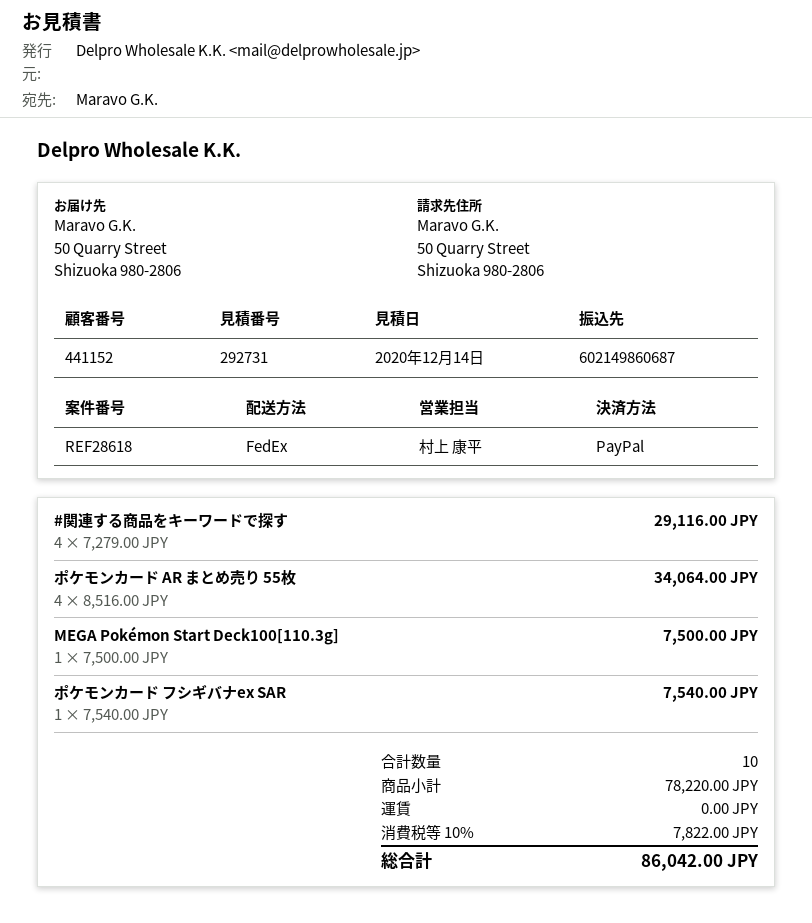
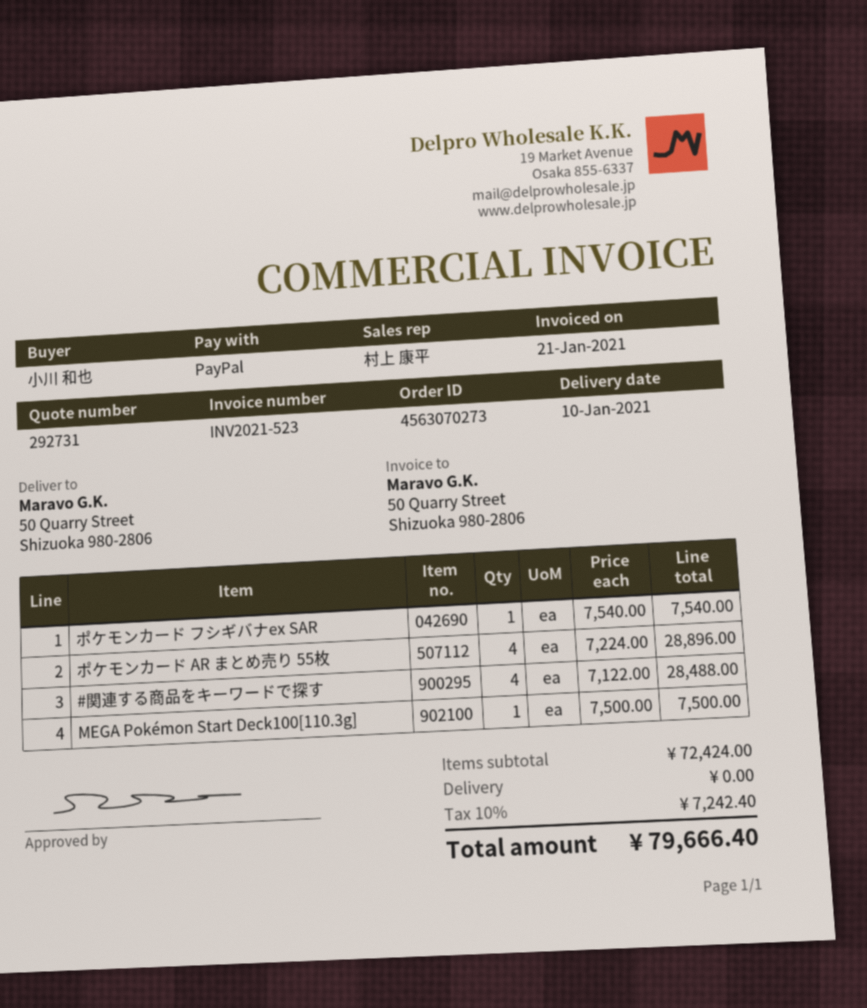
#関連する商品をキーワードで探す: 4 x 7279.00 = 29116.00 -> 4 x 7122.00 = 28488.00
ポケモンカード AR まとめ売り 55枚: 4 x 8516.00 = 34064.00 -> 4 x 7224.00 = 28896.00
subtotal: 78220.00 -> 72424.00
tax: 10% = 7822.00 -> 10% = 7242.40
total: 86042.00 -> 79666.40

